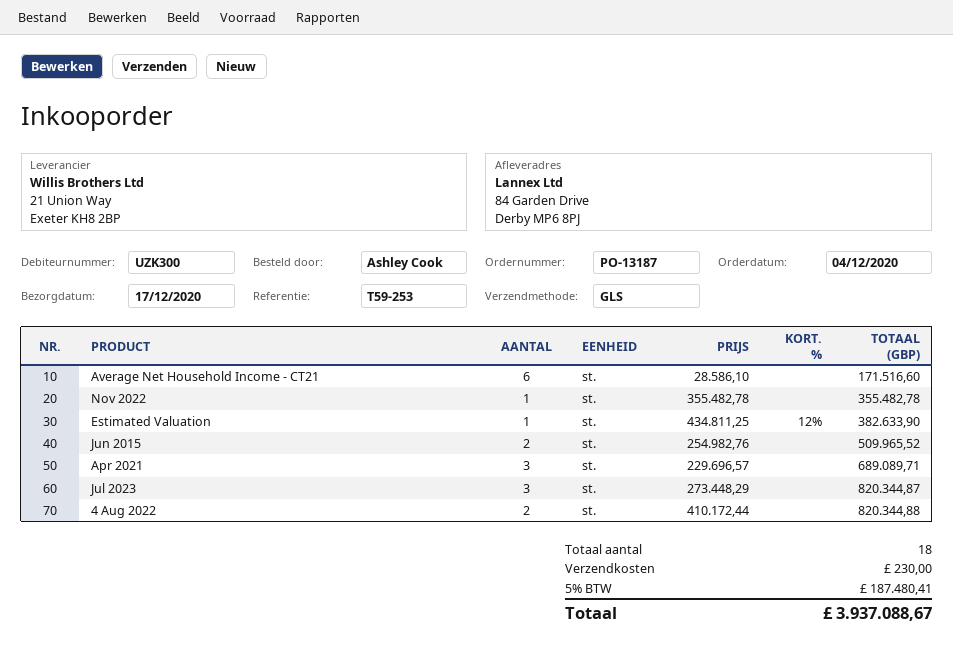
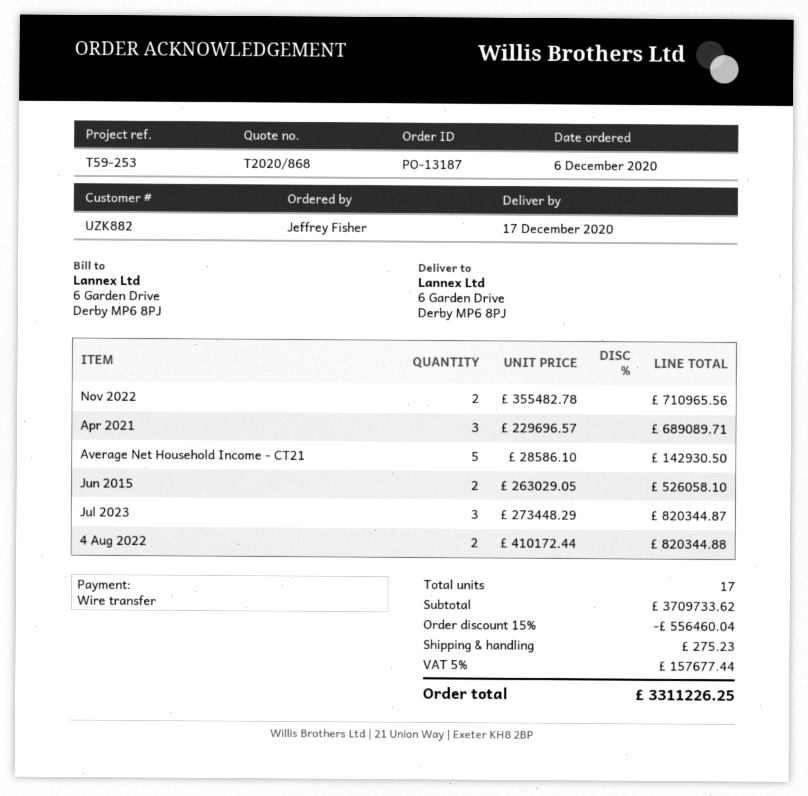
order date: 2020-12-04 -> 2020-12-06
customer number: UZK300 -> UZK882
ordered by: Ashley Cook -> Jeffrey Fisher
ship to: 84 Garden Drive, Derby MP6 8PJ -> 6 Garden Drive, Derby MP6 8PJ
Average Net Household Income - CT21: 6 x 28586.10 = 171516.60 -> 5 x 28586.10 = 142930.50
Nov 2022: 1 x 355482.78 = 355482.78 -> 2 x 355482.78 = 710965.56
Estimated Valuation: 1 x 434811.25 - 12% = 382633.90 -> none
Jun 2015: 2 x 254982.76 = 509965.52 -> 2 x 263029.05 = 526058.10
total quantity: 18 -> 17
discount: none -> 15% = 556460.04
shipping: 230.00 -> 275.23
tax: 5% = 187480.41 -> 5% = 157677.44
total: 3937088.67 -> 3311226.25

